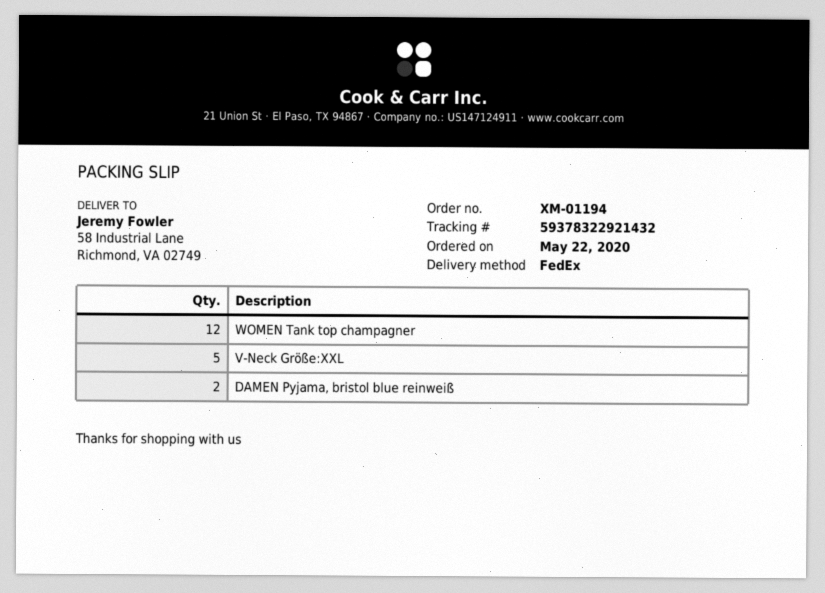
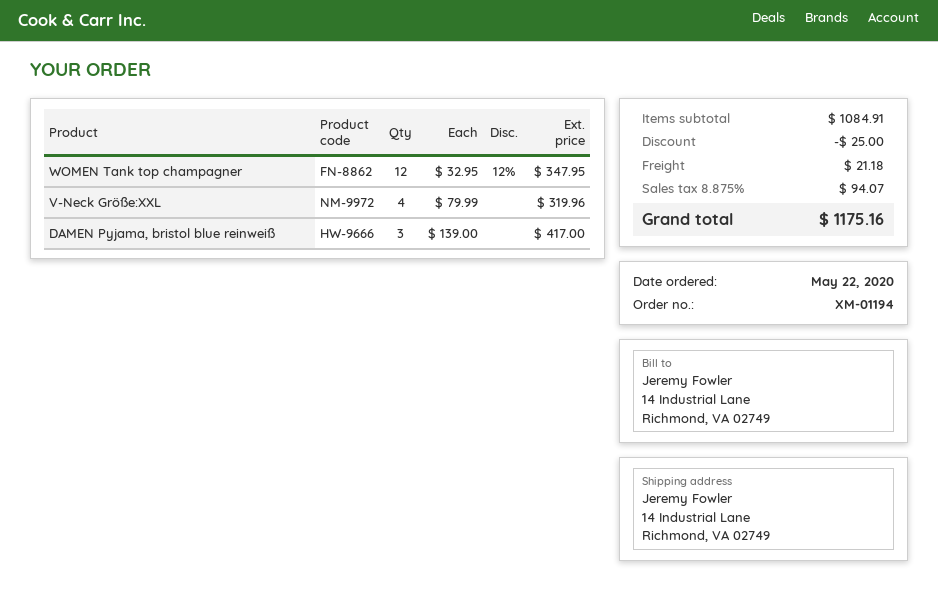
ship to: 58 Industrial Lane, Richmond, VA 02749 -> 14 Industrial Lane, Richmond, VA 02749
V-Neck Größe:XXL: 5 -> 4
DAMEN Pyjama, bristol blue reinweiß: 2 -> 3

